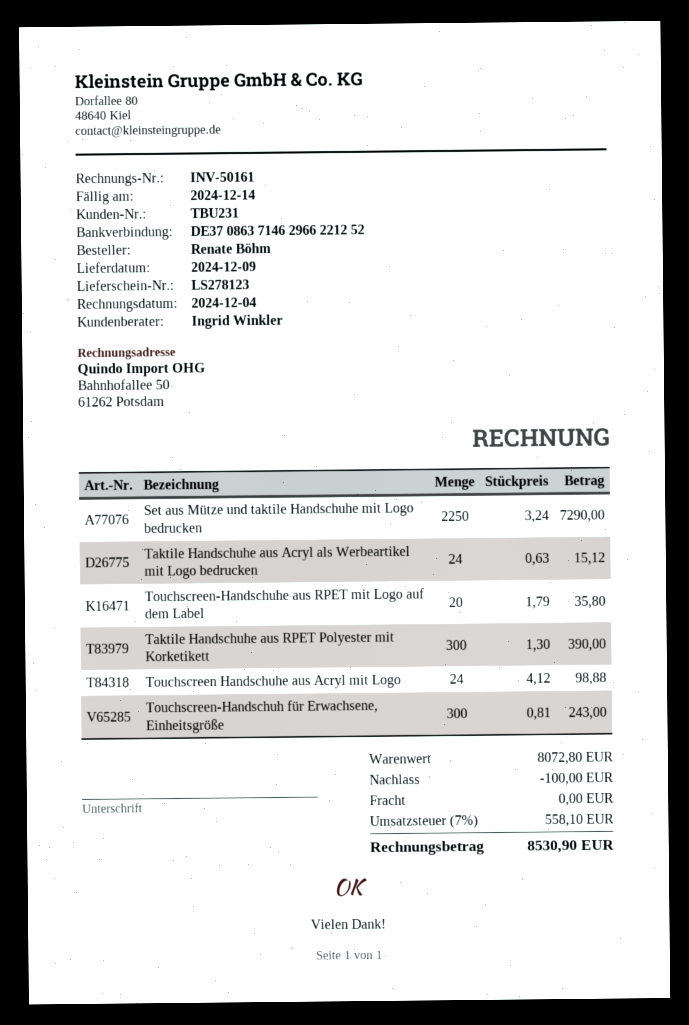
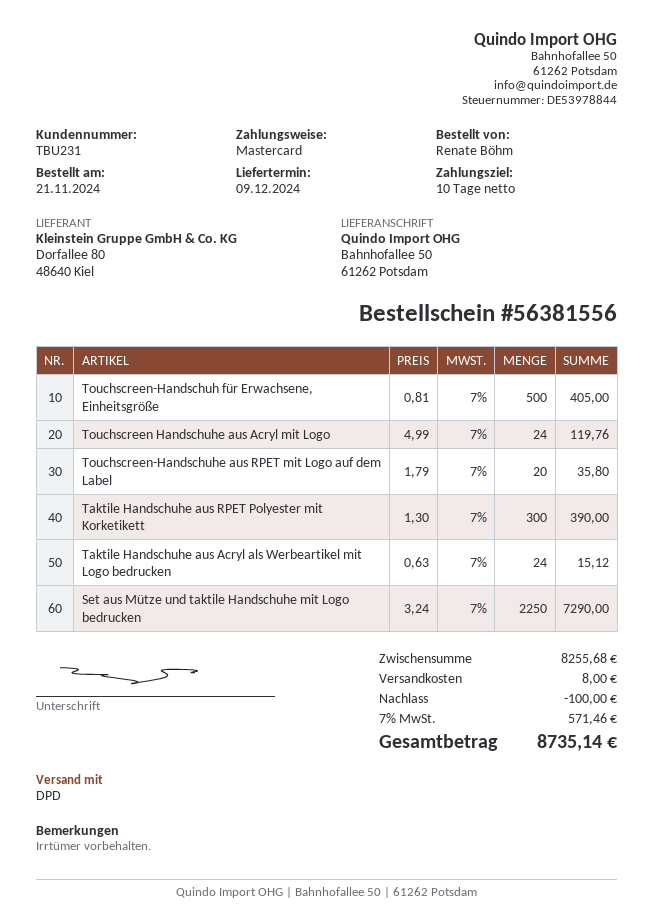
Touchscreen Handschuhe aus Acryl mit Logo: 24 x 4.12 = 98.88 -> 24 x 4.99 = 119.76
Touchscreen-Handschuh für Erwachsene, Einheitsgröße: 300 x 0.81 = 243.00 -> 500 x 0.81 = 405.00
subtotal: 8072.80 -> 8255.68
shipping: 0.00 -> 8.00
tax: 7% = 558.10 -> 7% = 571.46
total: 8530.90 -> 8735.14

